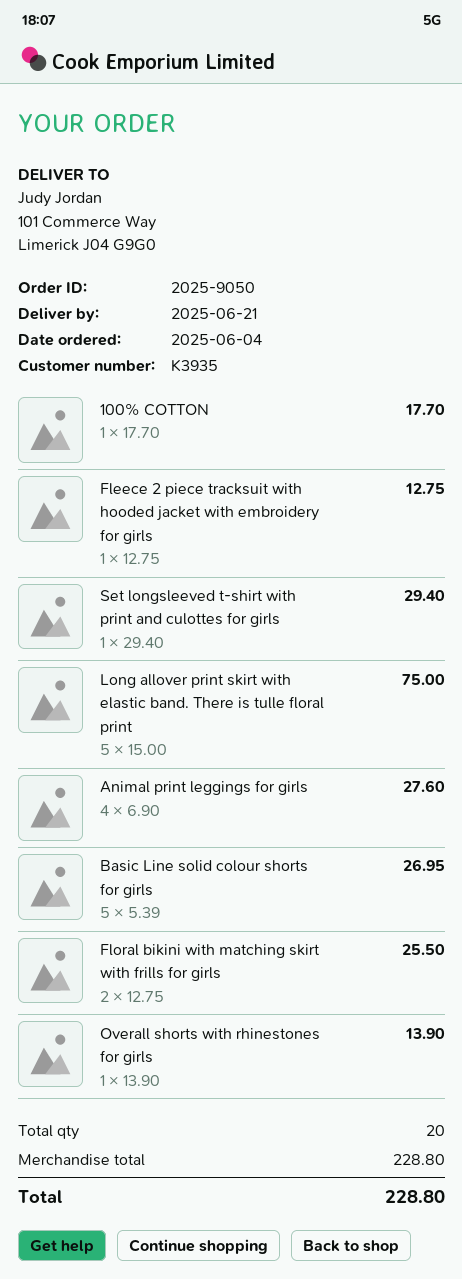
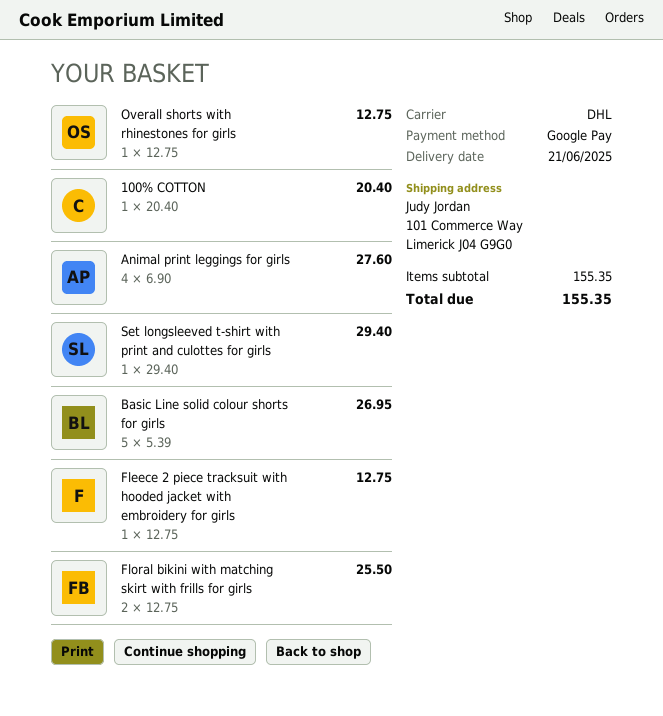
100% COTTON: 1 x 17.70 = 17.70 -> 1 x 20.40 = 20.40
Long allover print skirt with elastic band. There is tulle floral print: 5 x 15.00 = 75.00 -> none
Overall shorts with rhinestones for girls: 1 x 13.90 = 13.90 -> 1 x 12.75 = 12.75
subtotal: 228.80 -> 155.35
total: 228.80 -> 155.35

